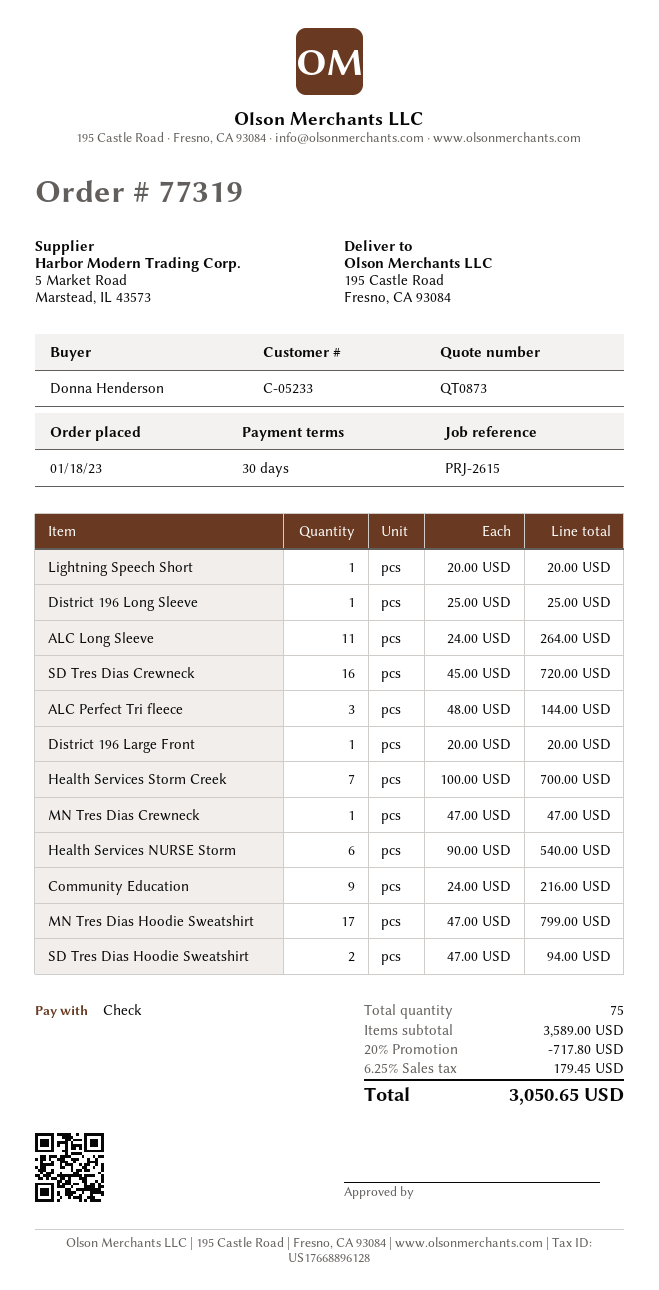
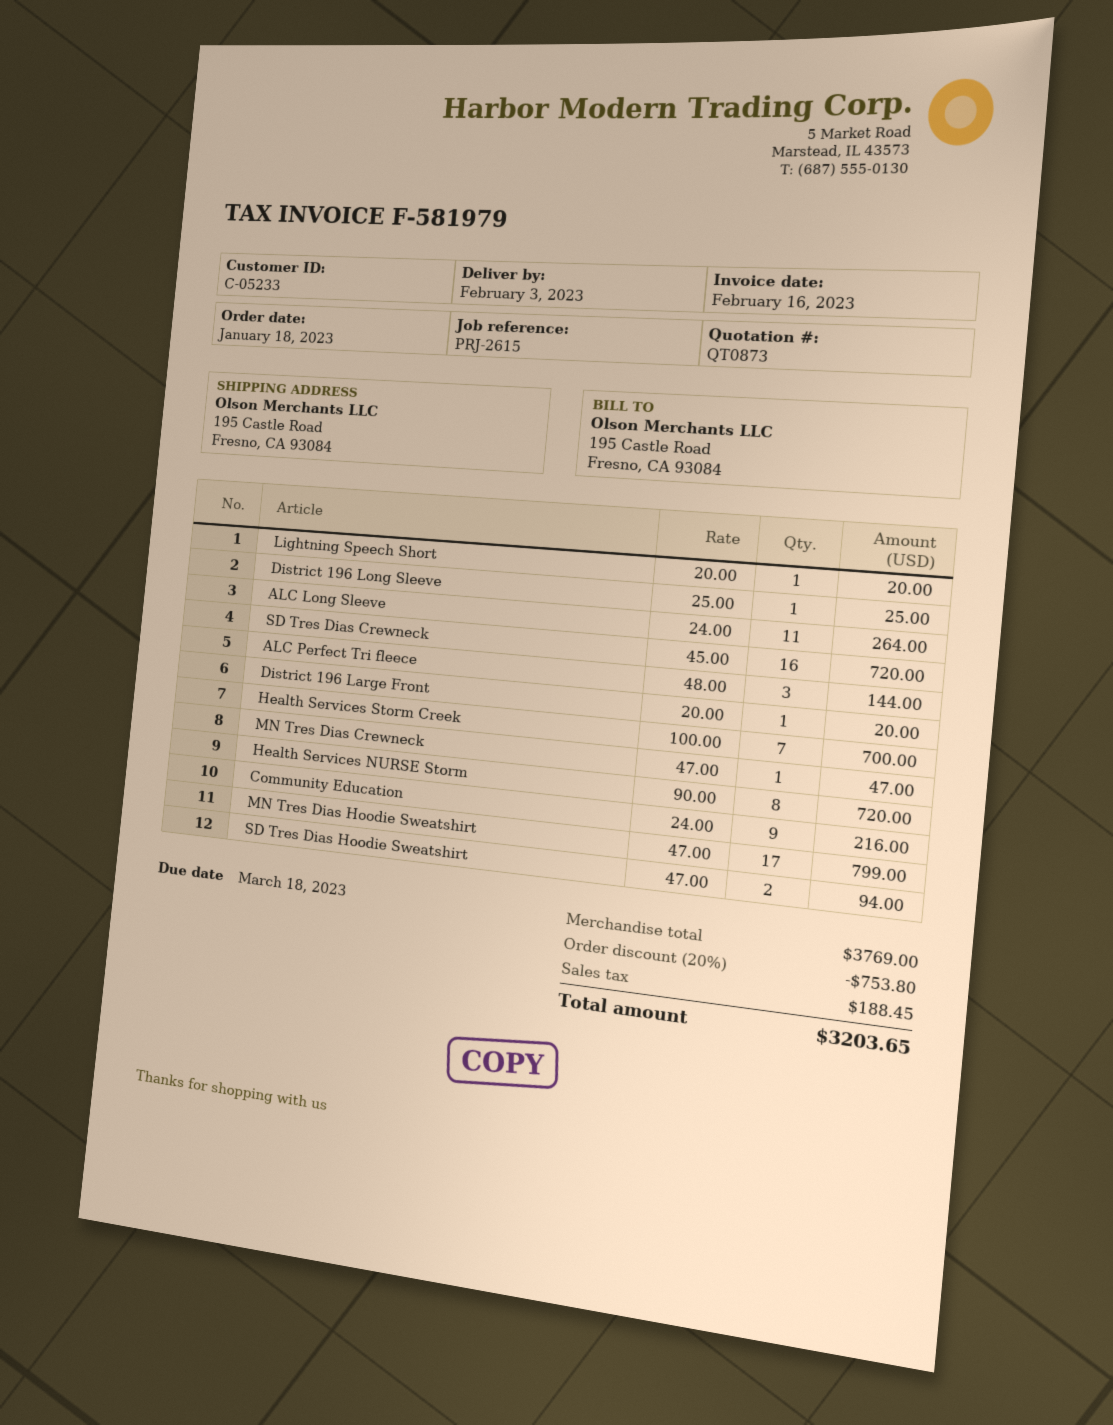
Health Services NURSE Storm: 6 x 90.00 = 540.00 -> 8 x 90.00 = 720.00
subtotal: 3589.00 -> 3769.00
discount: 20% = 717.80 -> 20% = 753.80
tax: 179.45 -> 188.45
total: 3050.65 -> 3203.65

